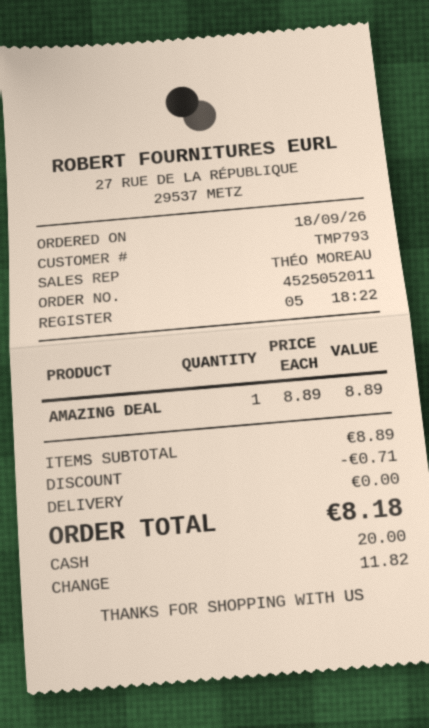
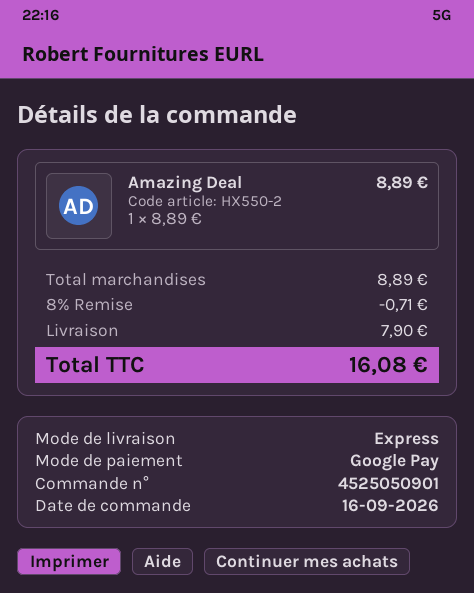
order number: 4525052011 -> 4525050901
order date: 2026-09-18 -> 2026-09-16
payment method: cash -> Google Pay
shipping: 0.00 -> 7.90
total: 8.18 -> 16.08

